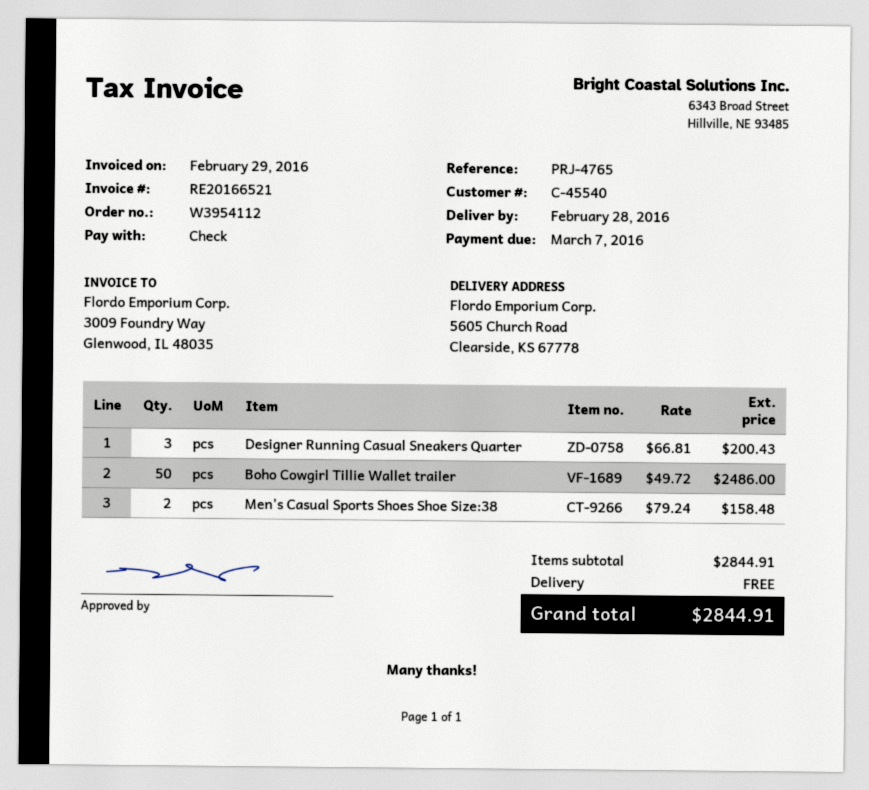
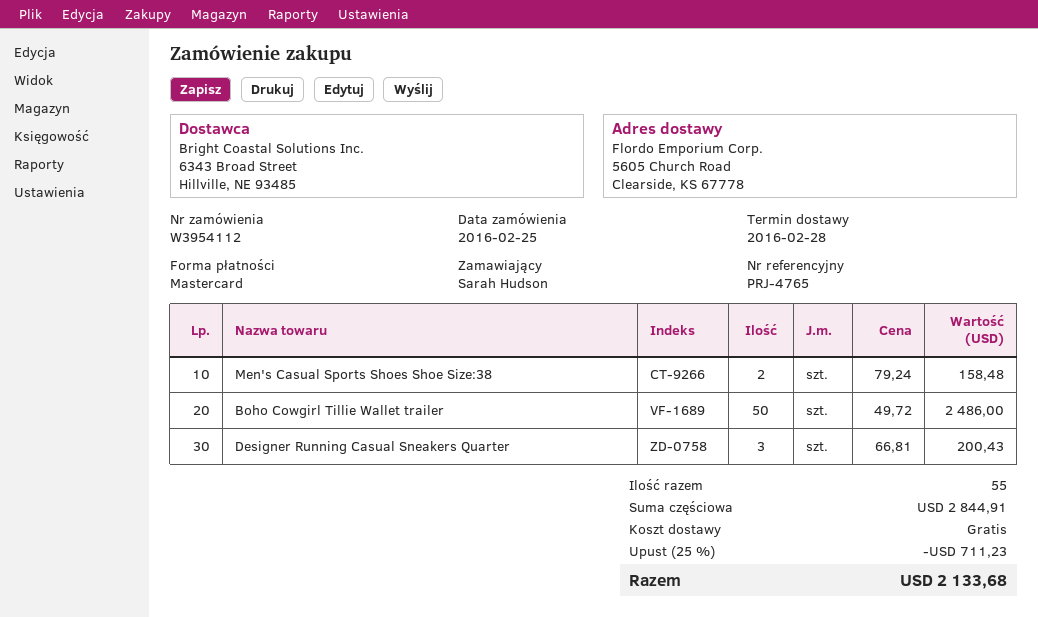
payment method: cheque -> Mastercard
discount: none -> 25% = 711.23
total: 2844.91 -> 2133.68

